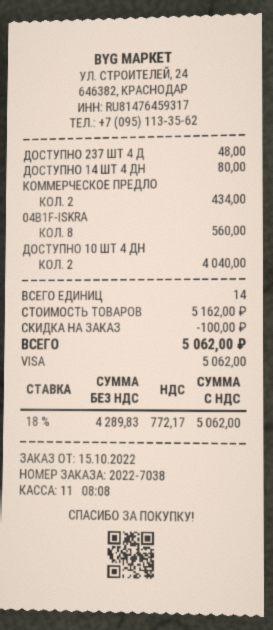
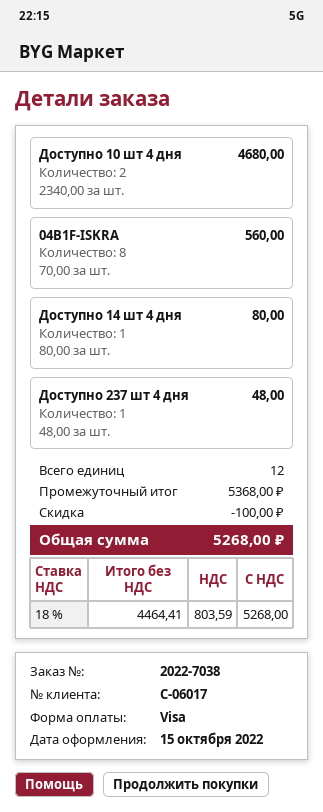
КОММЕРЧЕСКОЕ ПРЕДЛО: 2 for 434.00 -> none
ДОСТУПНО 10 ШТ 4 ДН: 2 for 4040.00 -> 2 for 4680.00
total quantity: 14 -> 12
subtotal: 5162.00 -> 5368.00
net: 4289.83 -> 4464.41
tax: 18% = 772.17 -> 18% = 803.59
total: 5062.00 -> 5268.00

